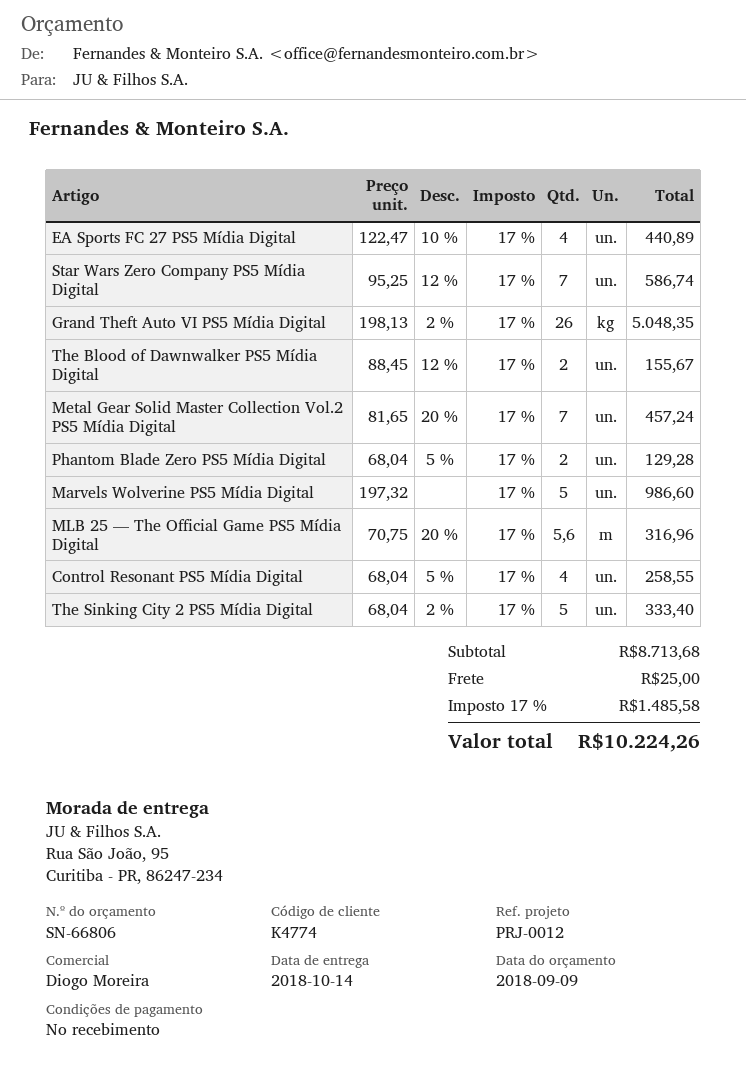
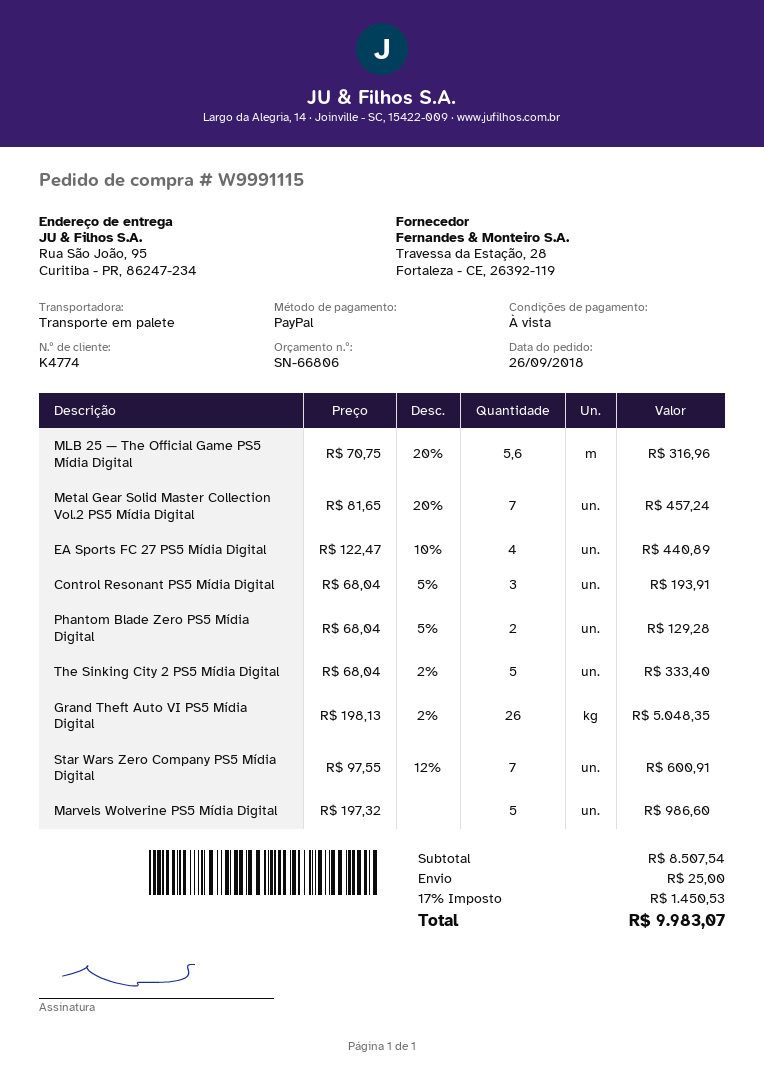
Star Wars Zero Company PS5 Mídia Digital: 7 x 95.25 - 12% = 586.74 -> 7 x 97.55 - 12% = 600.91
The Blood of Dawnwalker PS5 Mídia Digital: 2 x 88.45 - 12% = 155.67 -> none
Control Resonant PS5 Mídia Digital: 4 x 68.04 - 5% = 258.55 -> 3 x 68.04 - 5% = 193.91
subtotal: 8713.68 -> 8507.54
tax: 17% = 1485.58 -> 17% = 1450.53
total: 10224.26 -> 9983.07

